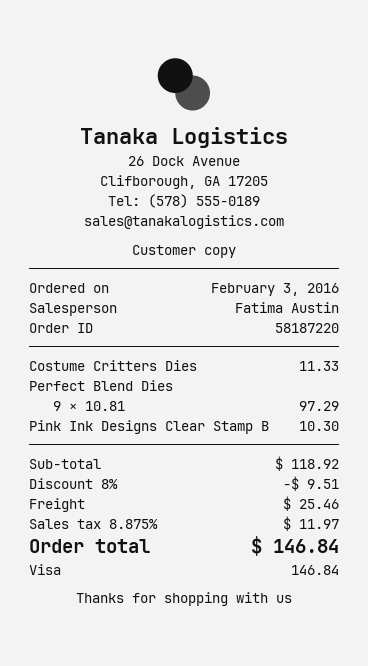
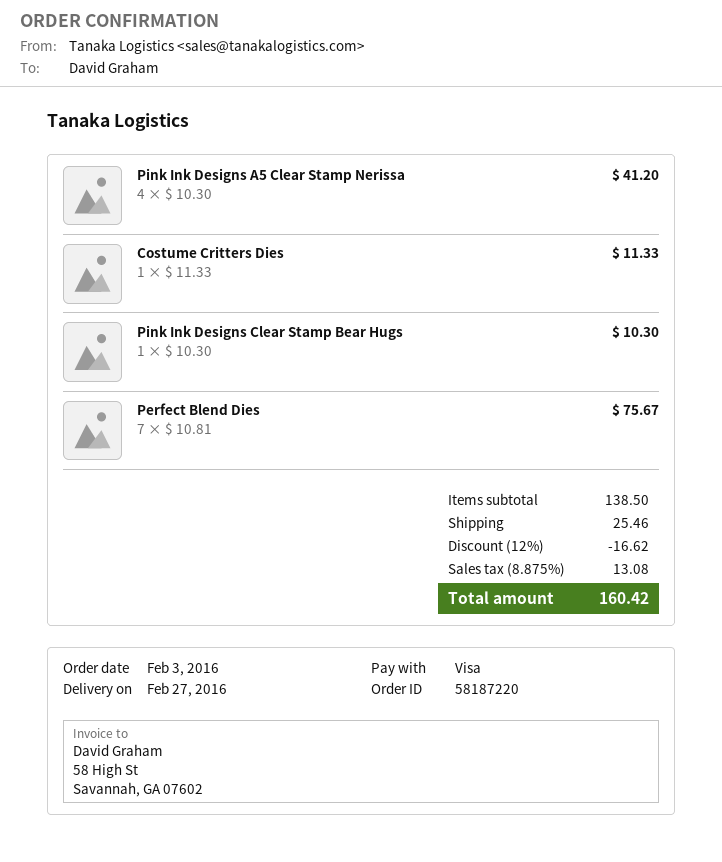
Perfect Blend Dies: 9 x 10.81 = 97.29 -> 7 x 10.81 = 75.67
Pink Ink Designs A5 Clear Stamp Nerissa: none -> 4 x 10.30 = 41.20
subtotal: 118.92 -> 138.50
discount: 8% = 9.51 -> 12% = 16.62
tax: 8.875% = 11.97 -> 8.875% = 13.08
total: 146.84 -> 160.42

